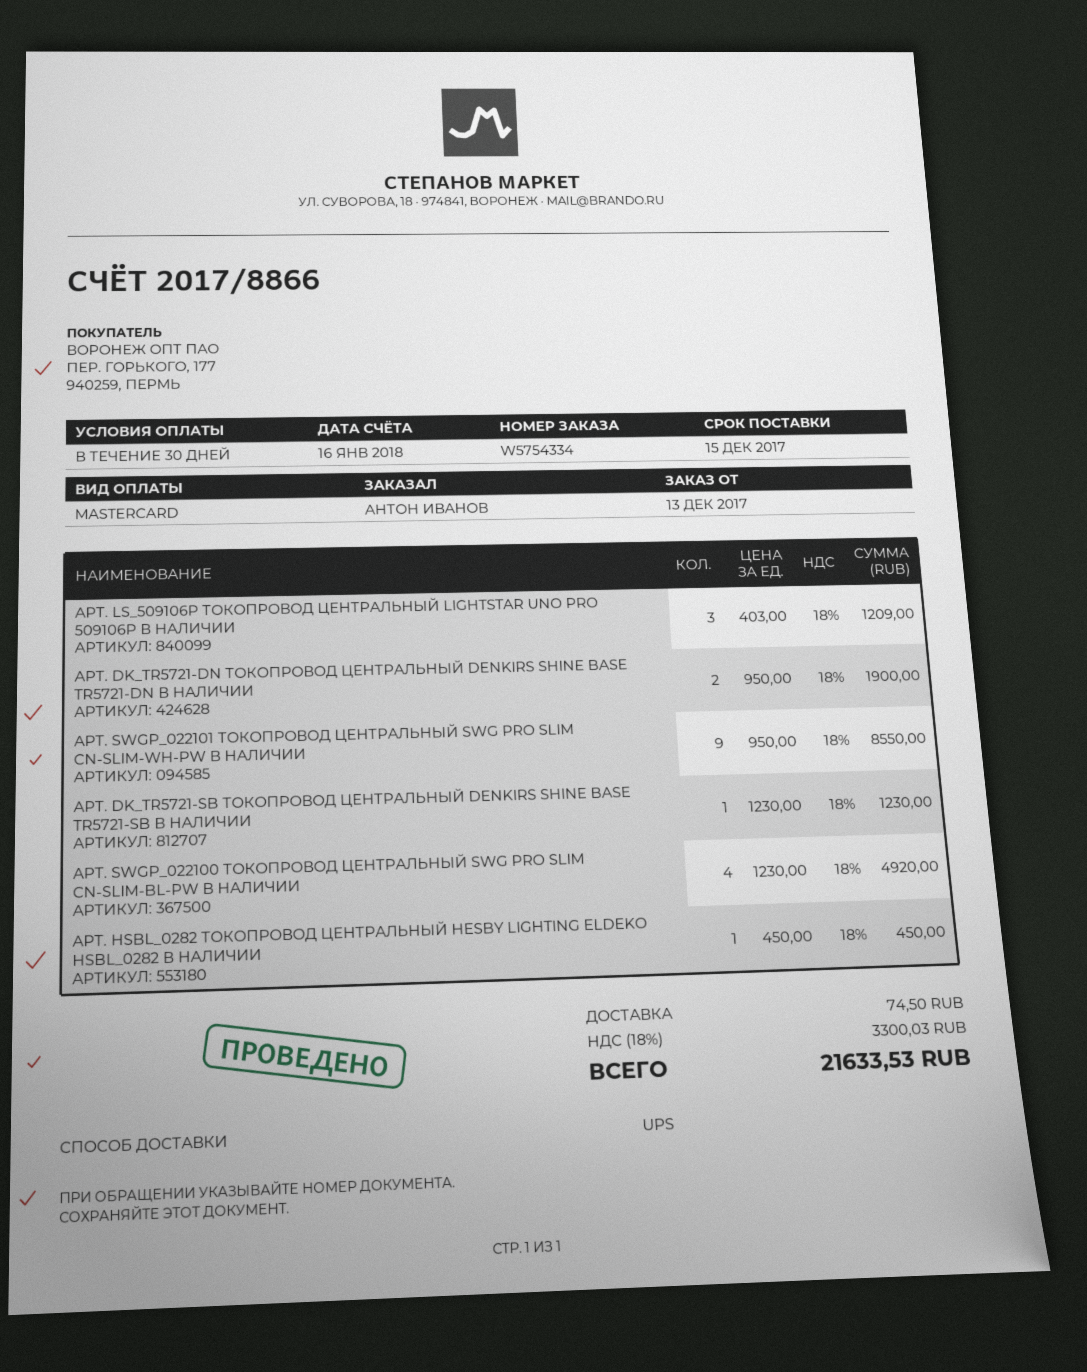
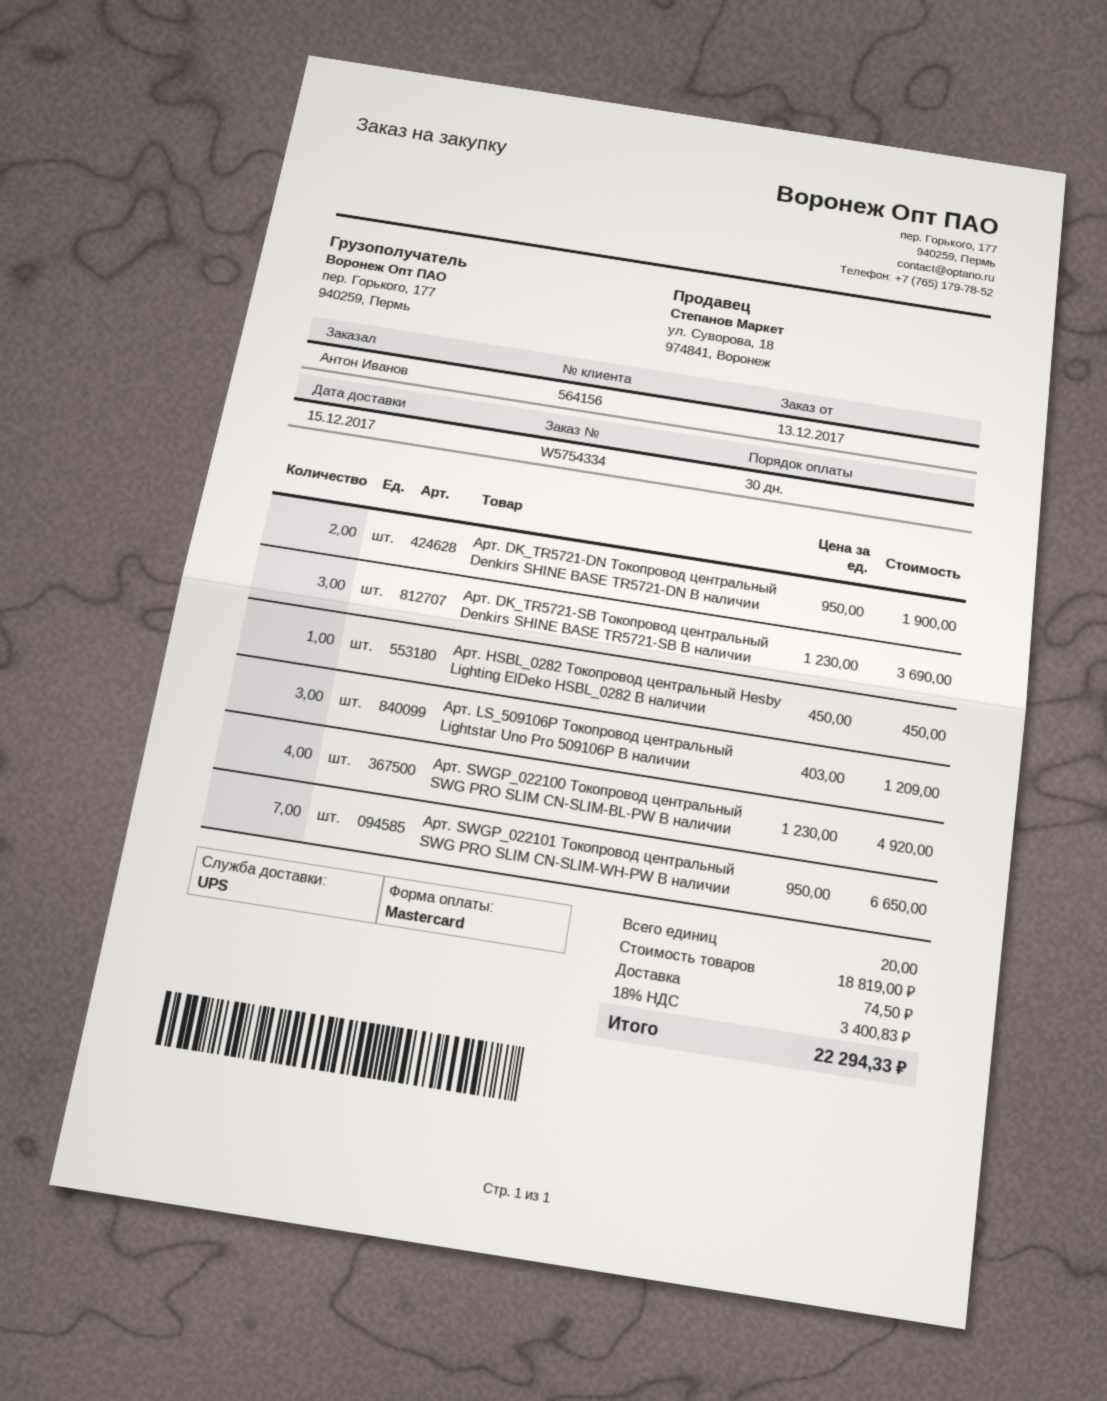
АРТ. SWGP_022101 ТОКОПРОВОД ЦЕНТРАЛЬНЫЙ SWG PRO SLIM CN-SLIM-WH-PW В НАЛИЧИИ: 9 x 950.00 = 8550.00 -> 7 x 950.00 = 6650.00
АРТ. DK_TR5721-SB ТОКОПРОВОД ЦЕНТРАЛЬНЫЙ DENKIRS SHINE BASE TR5721-SB В НАЛИЧИИ: 1 x 1230.00 = 1230.00 -> 3 x 1230.00 = 3690.00
tax: 18% = 3300.03 -> 18% = 3400.83
total: 21633.53 -> 22294.33

